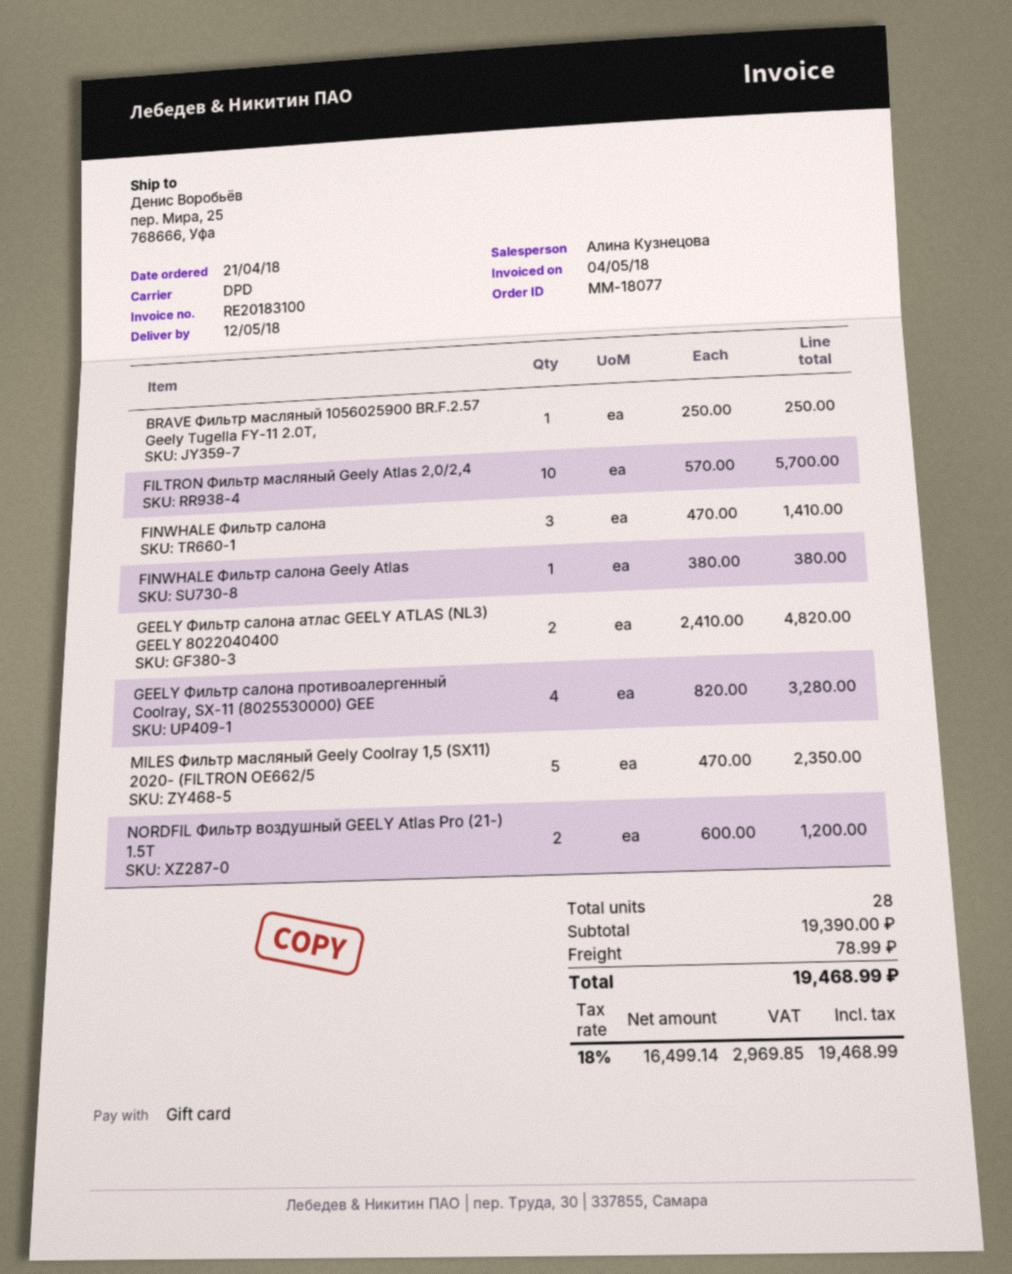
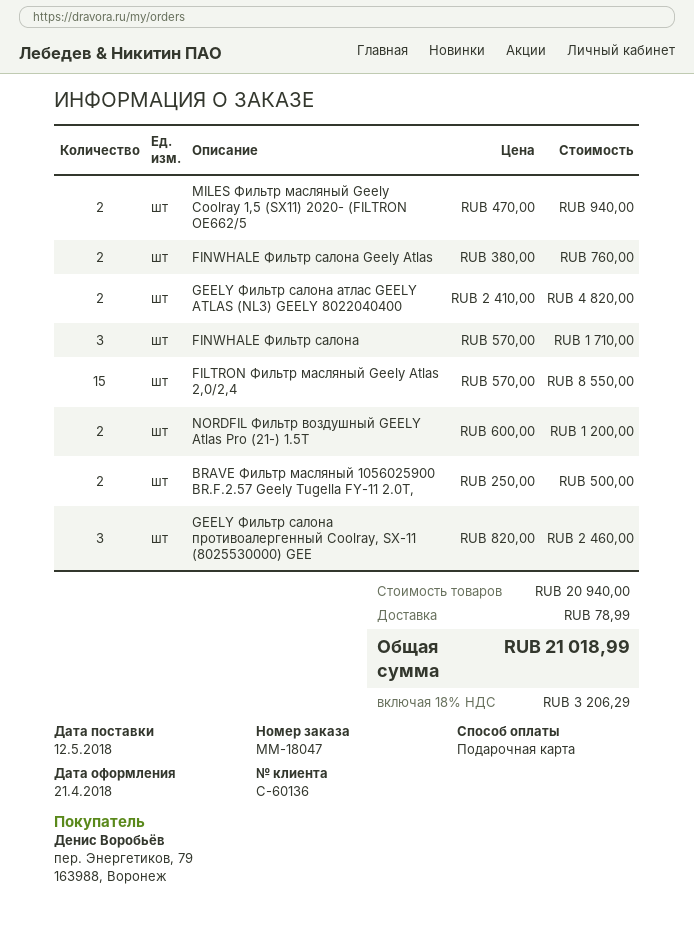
order number: MM-18077 -> MM-18047
BRAVE Фильтр масляный 1056025900 BR.F.2.57 Geely Tugella FY-11 2.0T,: 1 x 250.00 = 250.00 -> 2 x 250.00 = 500.00
FILTRON Фильтр масляный Geely Atlas 2,0/2,4: 10 x 570.00 = 5700.00 -> 15 x 570.00 = 8550.00
FINWHALE Фильтр салона: 3 x 470.00 = 1410.00 -> 3 x 570.00 = 1710.00
FINWHALE Фильтр салона Geely Atlas: 1 x 380.00 = 380.00 -> 2 x 380.00 = 760.00
GEELY Фильтр салона противоалергенный Coolray, SX-11 (8025530000) GEE: 4 x 820.00 = 3280.00 -> 3 x 820.00 = 2460.00
MILES Фильтр масляный Geely Coolray 1,5 (SX11) 2020- (FILTRON OE662/5: 5 x 470.00 = 2350.00 -> 2 x 470.00 = 940.00
subtotal: 19390.00 -> 20940.00
tax: 18% = 2969.85 -> 18% = 3206.29
total: 19468.99 -> 21018.99

